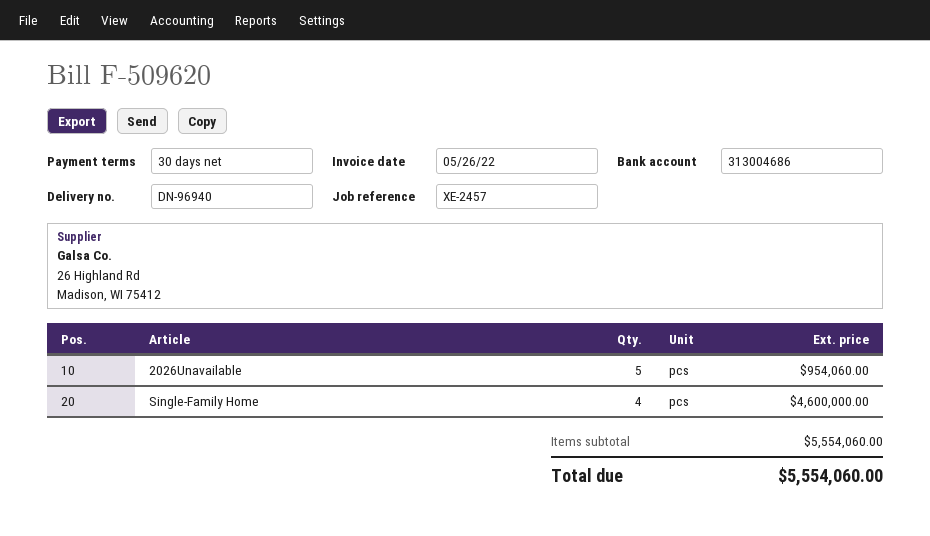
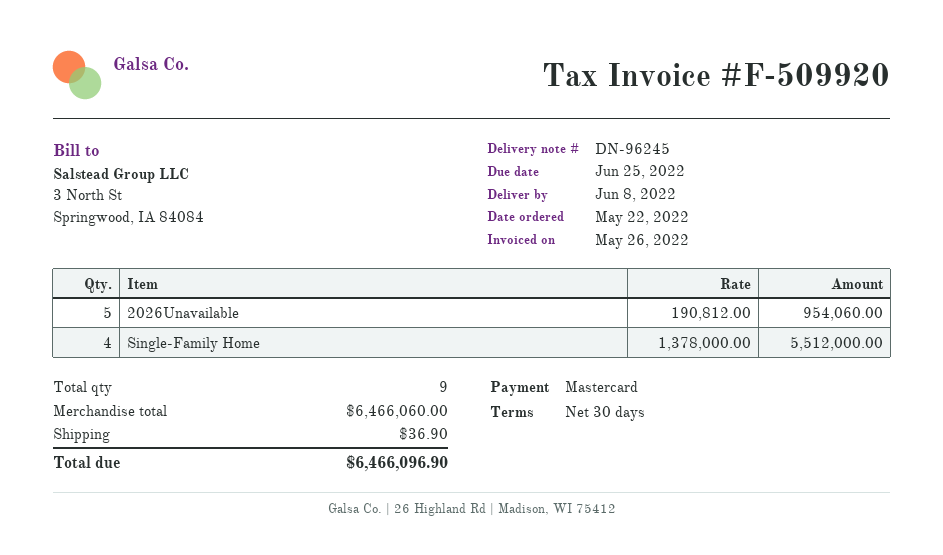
delivery note number: DN-96940 -> DN-96245
invoice number: F-509620 -> F-509920
Single-Family Home: 4 for 4600000.00 -> 4 for 5512000.00
subtotal: 5554060.00 -> 6466060.00
shipping: none -> 36.90
total: 5554060.00 -> 6466096.90

